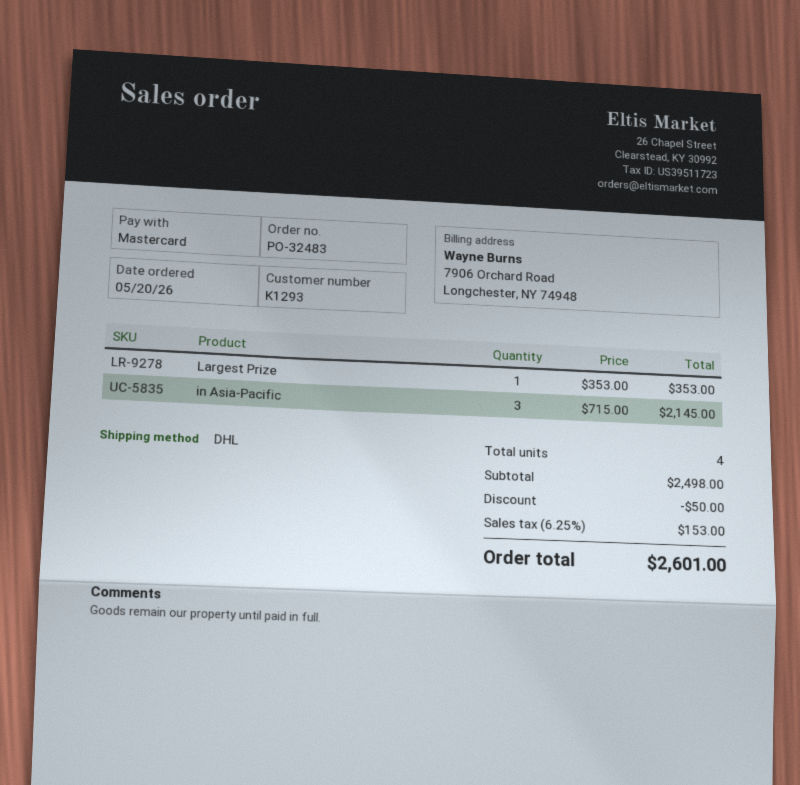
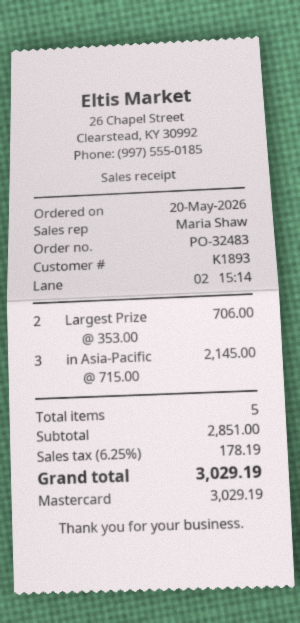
customer number: K1293 -> K1893
Largest Prize: 1 x 353.00 = 353.00 -> 2 x 353.00 = 706.00
total quantity: 4 -> 5
subtotal: 2498.00 -> 2851.00
discount: 50.00 -> none
tax: 6.25% = 153.00 -> 6.25% = 178.19
total: 2601.00 -> 3029.19

